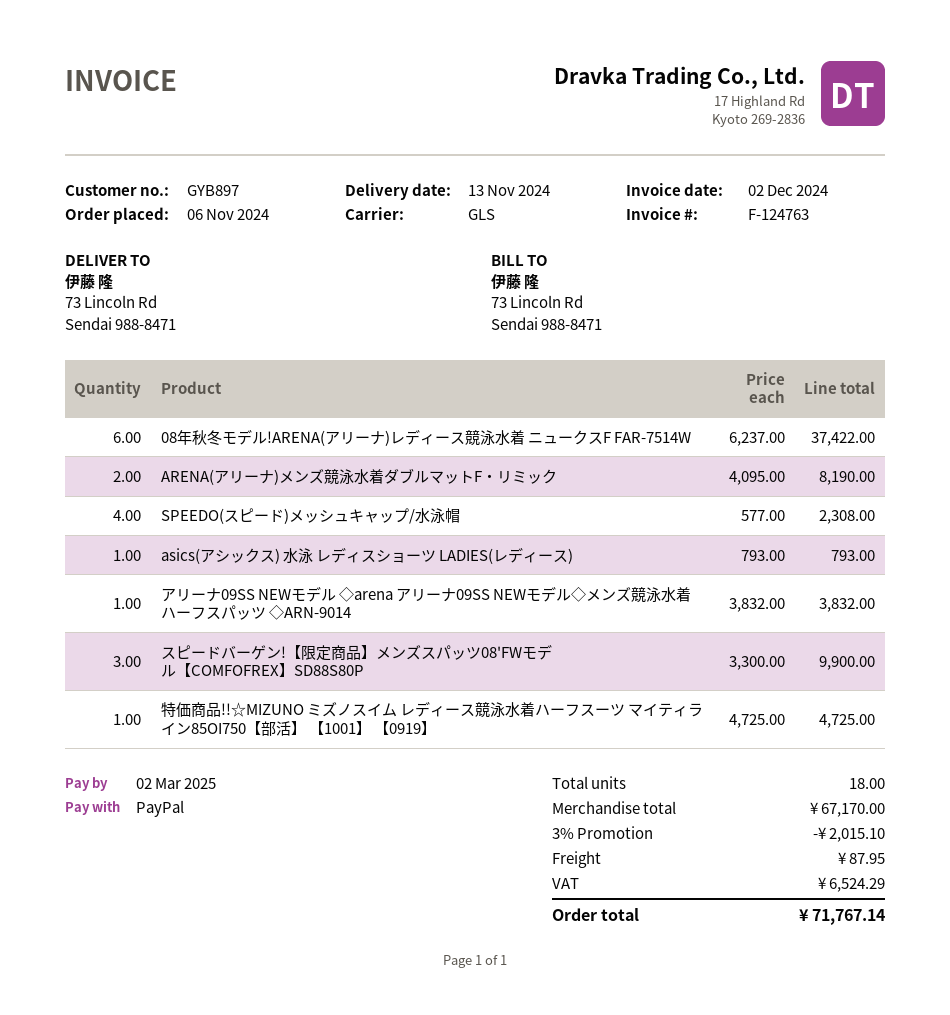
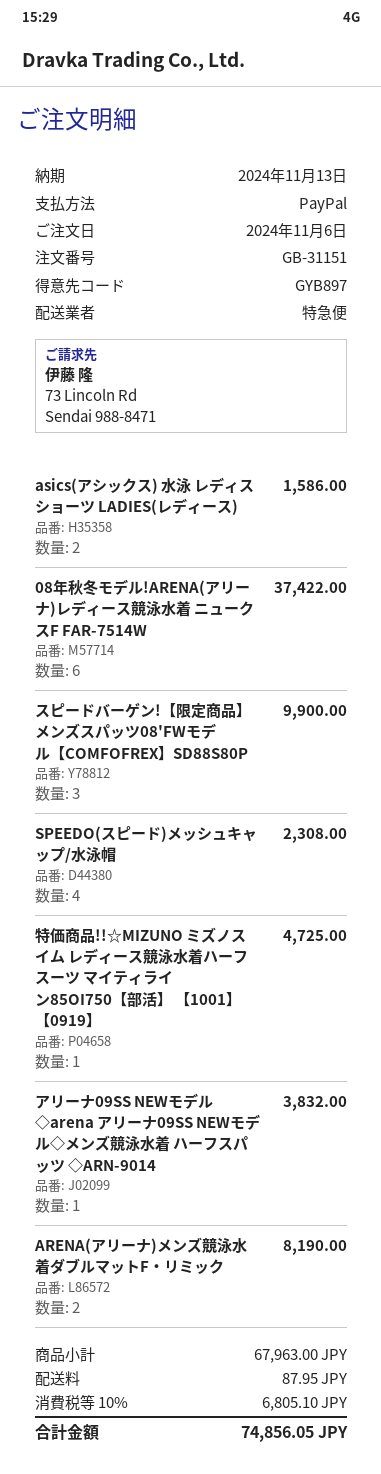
shipping method: GLS -> express
asics(アシックス) 水泳 レディスショーツ LADIES(レディース): 1 for 793.00 -> 2 for 1586.00
subtotal: 67170.00 -> 67963.00
discount: 3% = 2015.10 -> none
tax: 6524.29 -> 6805.10
total: 71767.14 -> 74856.05

